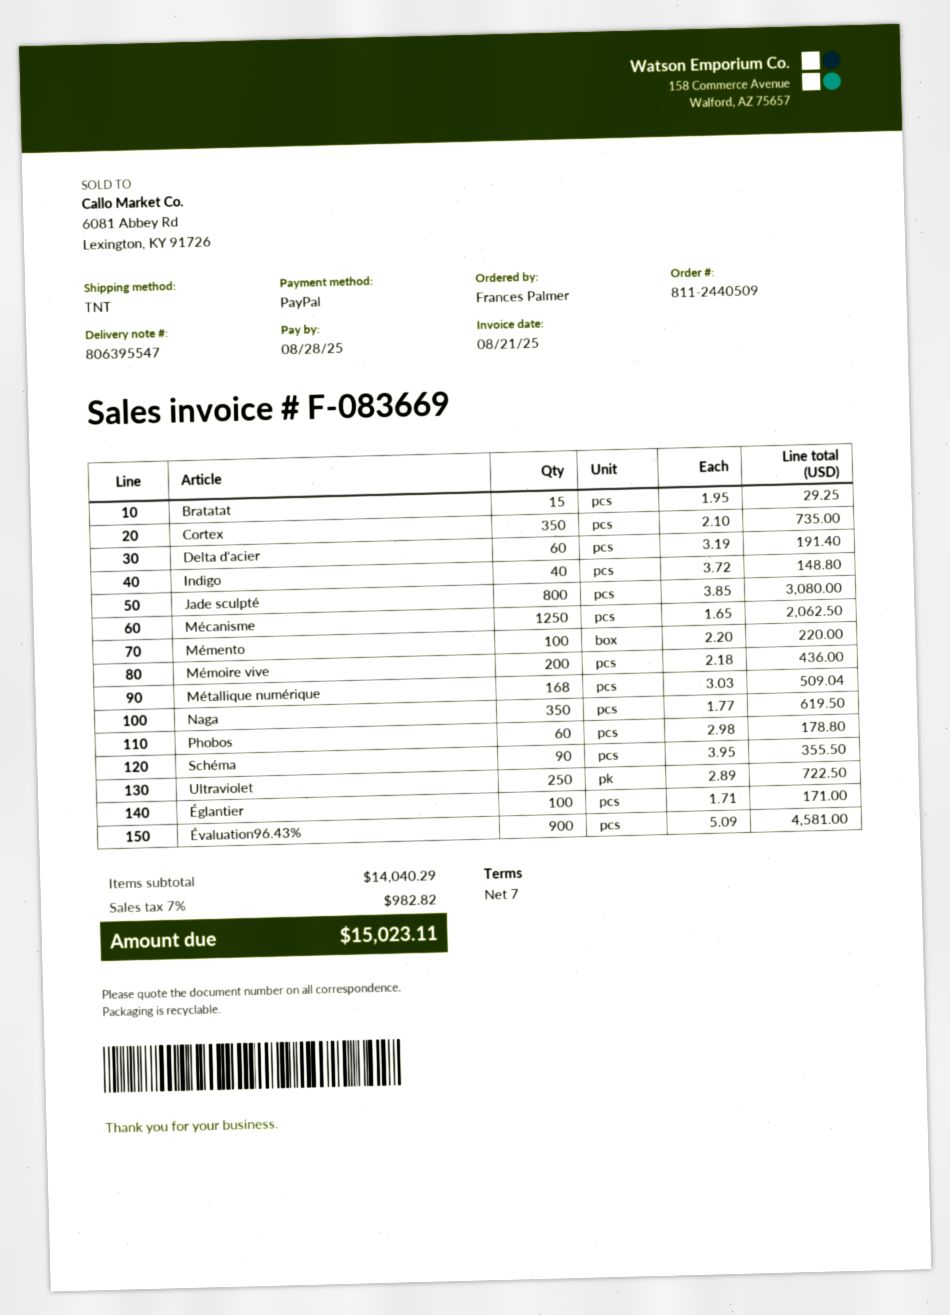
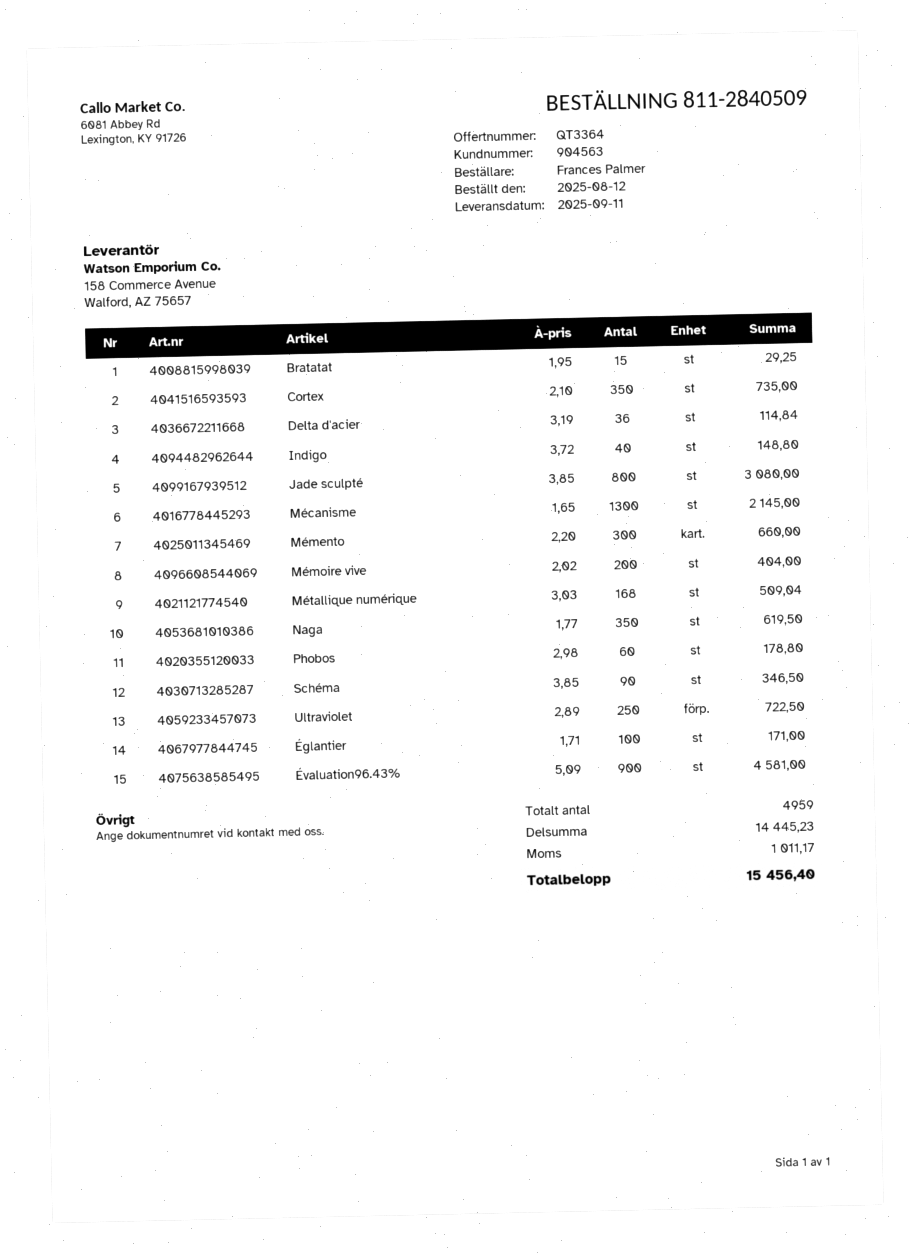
order number: 811-2440509 -> 811-2840509
Delta d'acier: 60 x 3.19 = 191.40 -> 36 x 3.19 = 114.84
Mécanisme: 1250 x 1.65 = 2062.50 -> 1300 x 1.65 = 2145.00
Mémento: 100 x 2.20 = 220.00 -> 300 x 2.20 = 660.00
Mémoire vive: 200 x 2.18 = 436.00 -> 200 x 2.02 = 404.00
Schéma: 90 x 3.95 = 355.50 -> 90 x 3.85 = 346.50
subtotal: 14040.29 -> 14445.23
tax: 982.82 -> 1011.17
total: 15023.11 -> 15456.40

